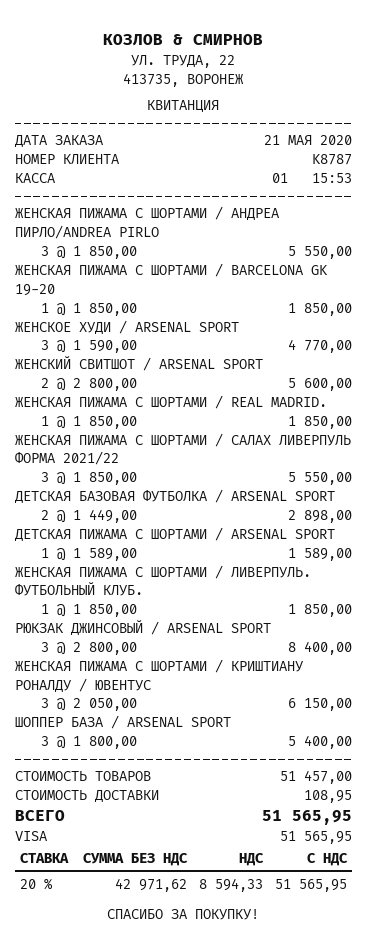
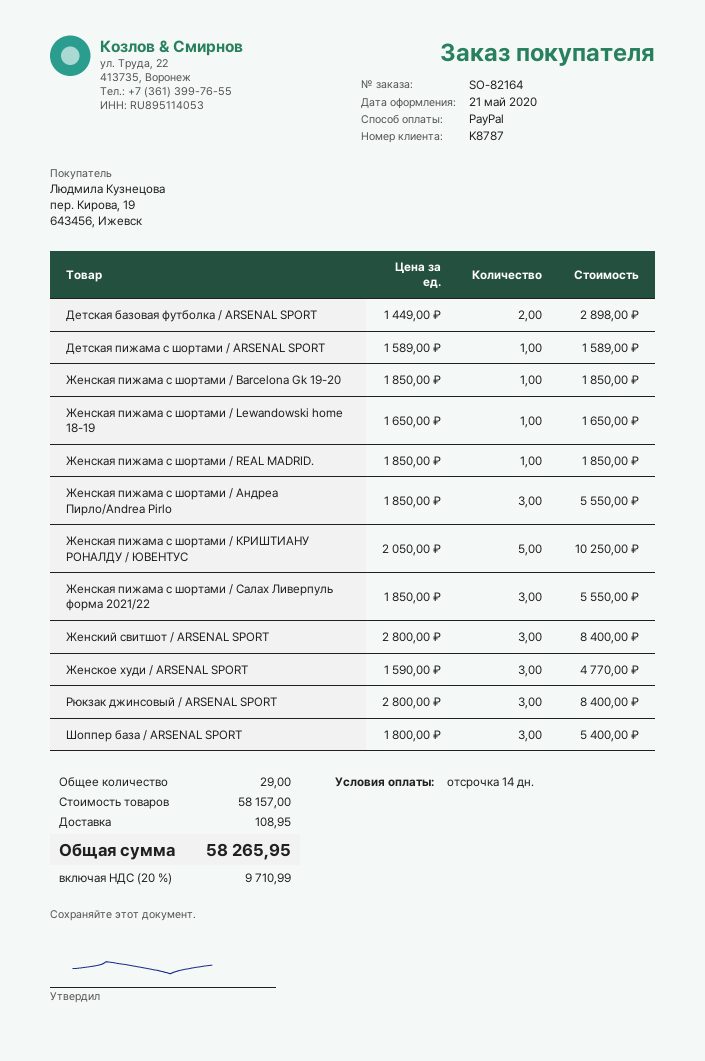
payment method: Visa -> PayPal
ЖЕНСКИЙ СВИТШОТ / ARSENAL SPORT: 2 x 2800.00 = 5600.00 -> 3 x 2800.00 = 8400.00
ЖЕНСКАЯ ПИЖАМА С ШОРТАМИ / ЛИВЕРПУЛЬ. ФУТБОЛЬНЫЙ КЛУБ.: 1 x 1850.00 = 1850.00 -> none
ЖЕНСКАЯ ПИЖАМА С ШОРТАМИ / КРИШТИАНУ РОНАЛДУ / ЮВЕНТУС: 3 x 2050.00 = 6150.00 -> 5 x 2050.00 = 10250.00
Женская пижама с шортами / Lewandowski home 18-19: none -> 1 x 1650.00 = 1650.00
subtotal: 51457.00 -> 58157.00
tax: 20% = 8594.33 -> 20% = 9710.99
total: 51565.95 -> 58265.95

